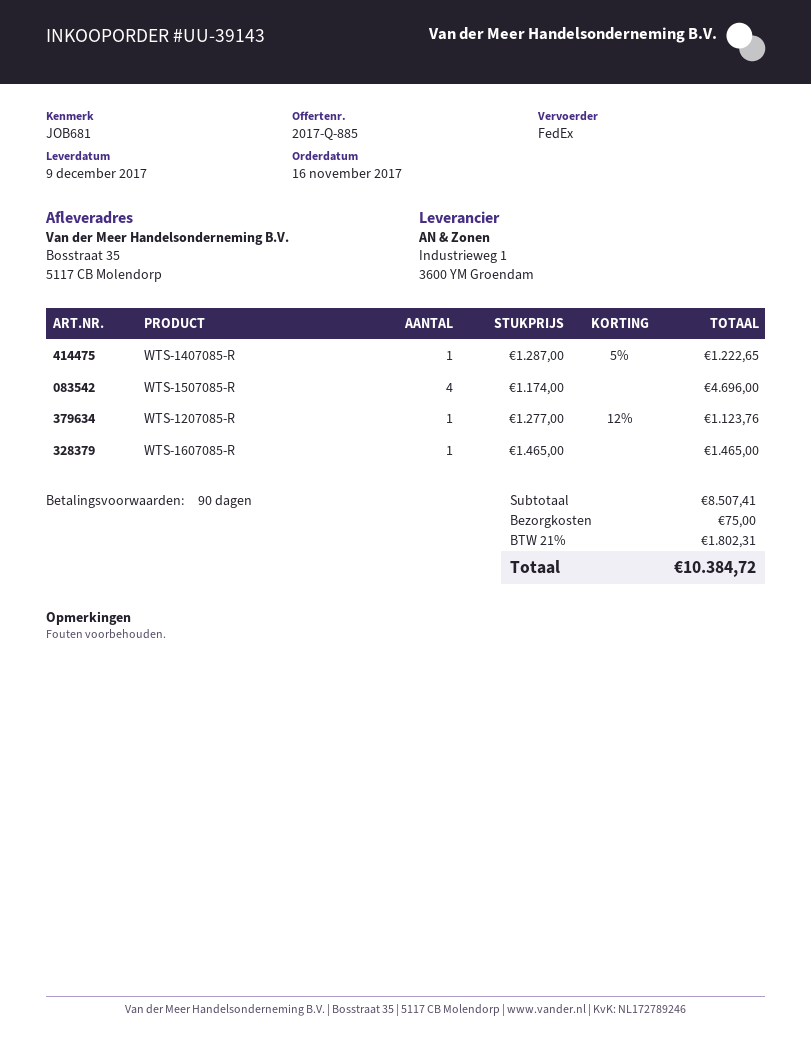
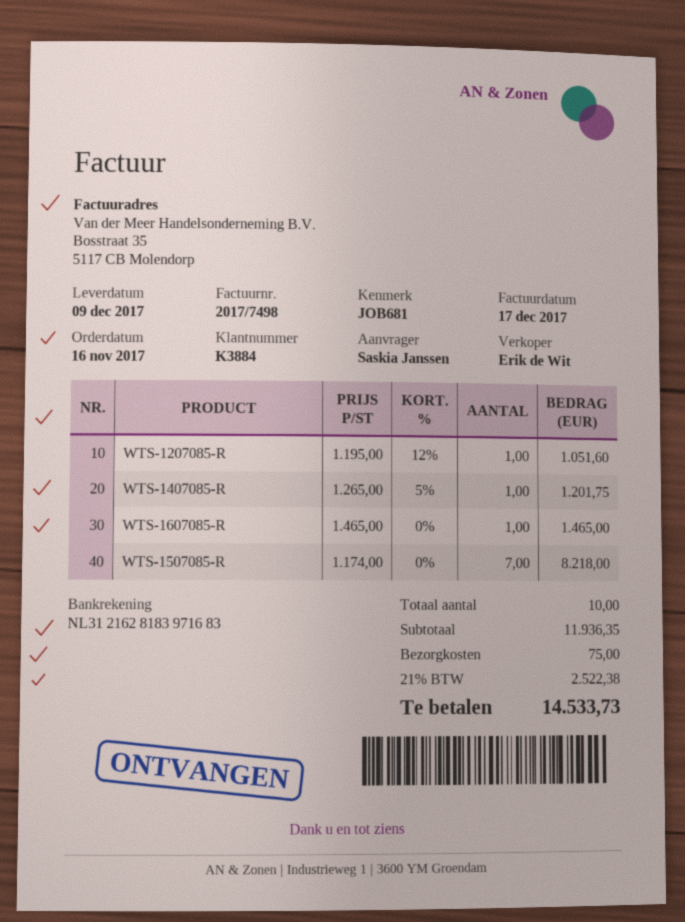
WTS-1407085-R: 1 x 1287.00 - 5% = 1222.65 -> 1 x 1265.00 - 5% = 1201.75
WTS-1507085-R: 4 x 1174.00 = 4696.00 -> 7 x 1174.00 = 8218.00
WTS-1207085-R: 1 x 1277.00 - 12% = 1123.76 -> 1 x 1195.00 - 12% = 1051.60
subtotal: 8507.41 -> 11936.35
tax: 21% = 1802.31 -> 21% = 2522.38
total: 10384.72 -> 14533.73

